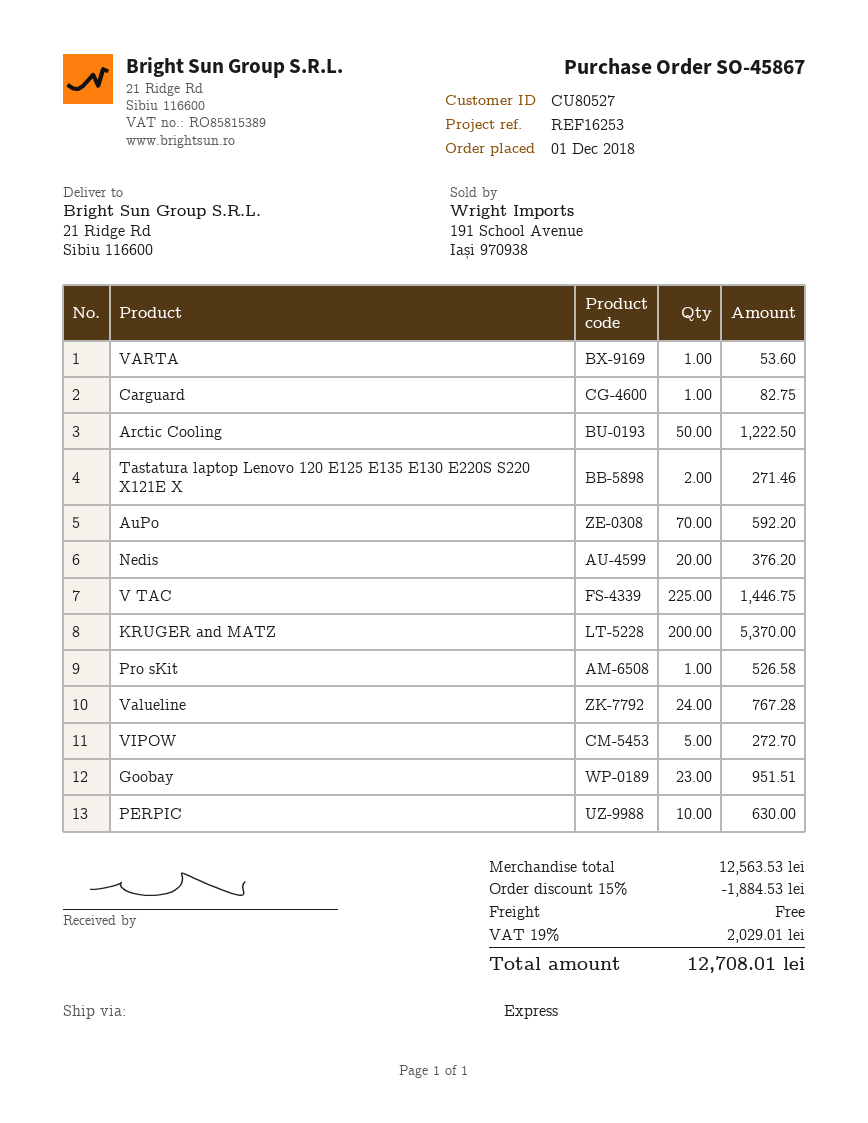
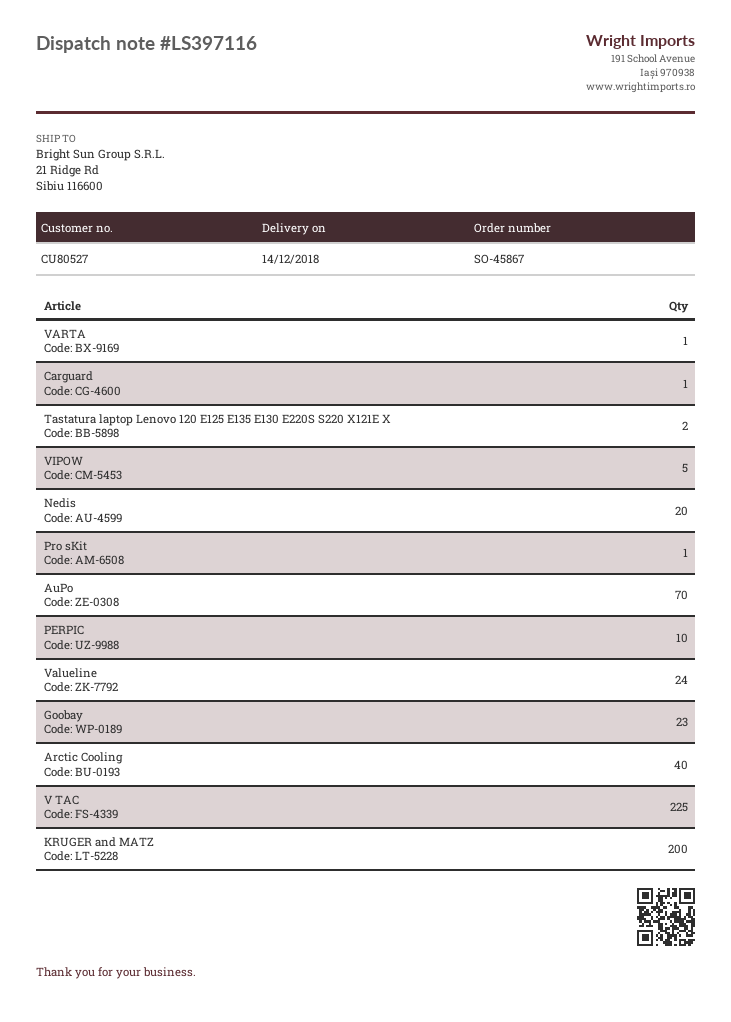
Arctic Cooling: 50 -> 40

